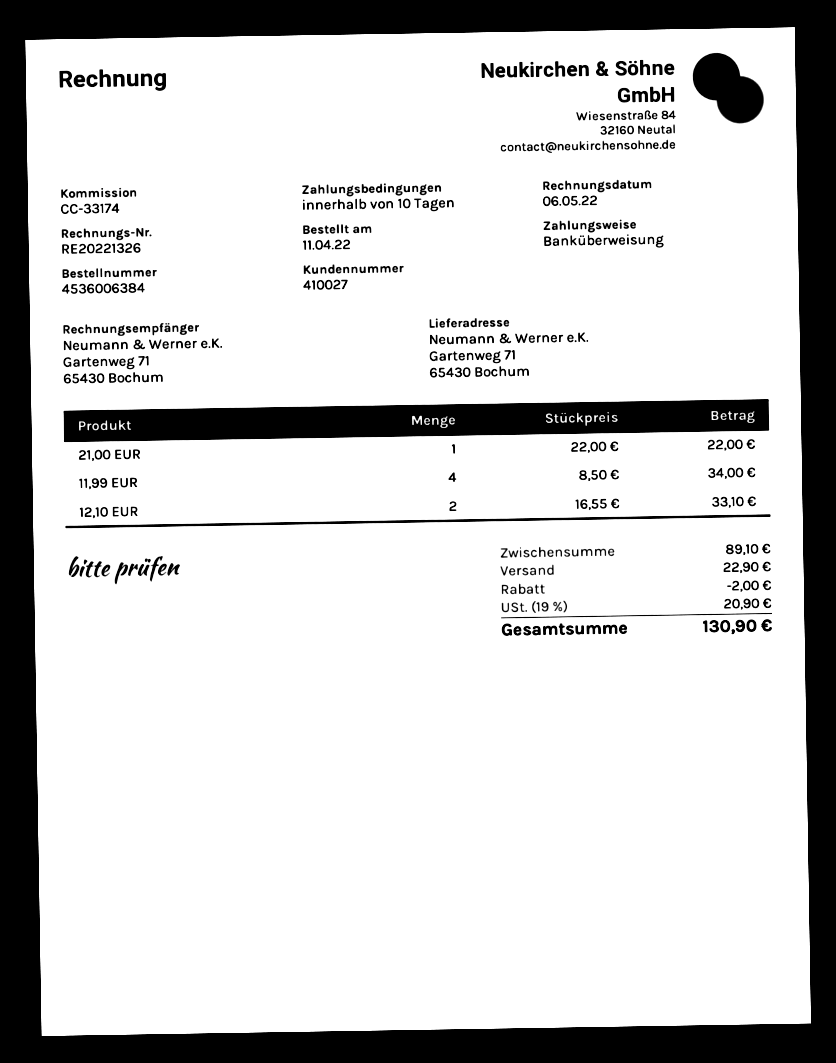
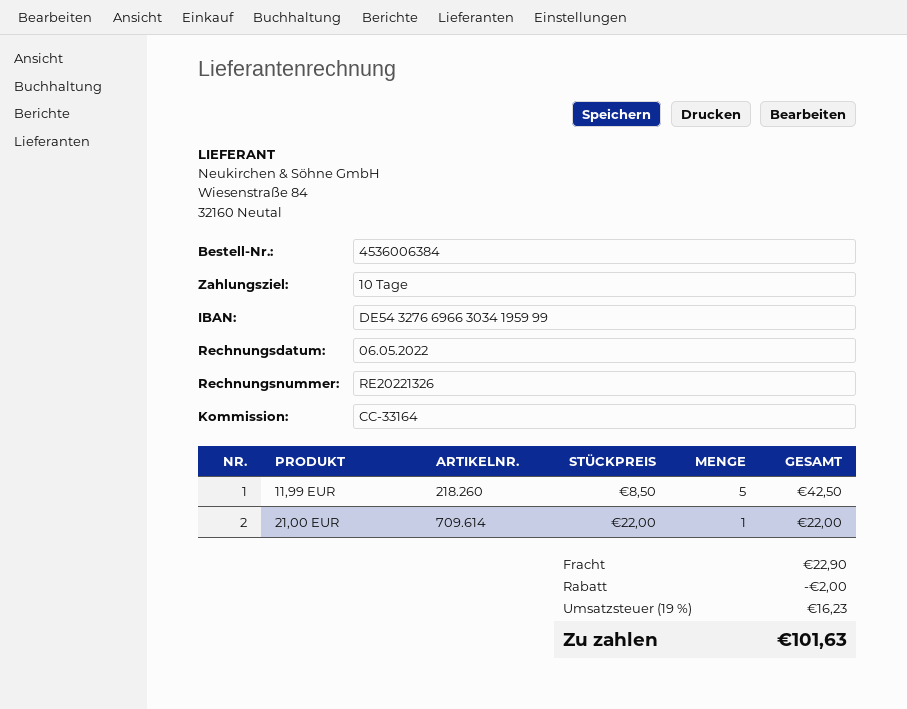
reference: CC-33174 -> CC-33164
11,99 EUR: 4 x 8.50 = 34.00 -> 5 x 8.50 = 42.50
12,10 EUR: 2 x 16.55 = 33.10 -> none
tax: 19% = 20.90 -> 19% = 16.23
total: 130.90 -> 101.63

